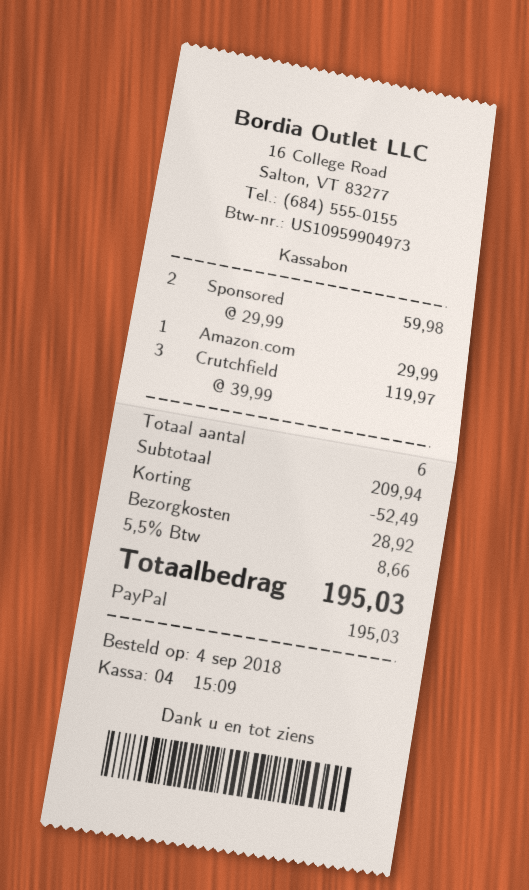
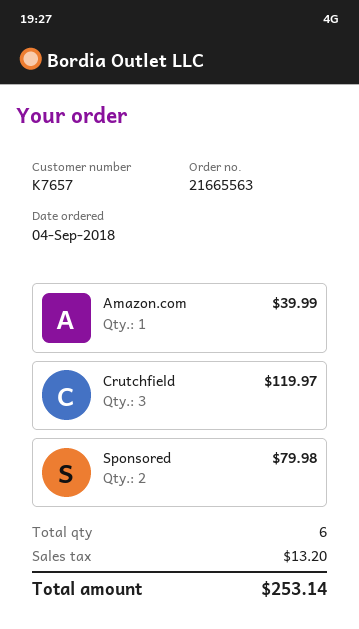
Sponsored: 2 for 59.98 -> 2 for 79.98
Amazon.com: 1 for 29.99 -> 1 for 39.99
discount: 52.49 -> none
shipping: 28.92 -> none
tax: 8.66 -> 13.20
total: 195.03 -> 253.14

